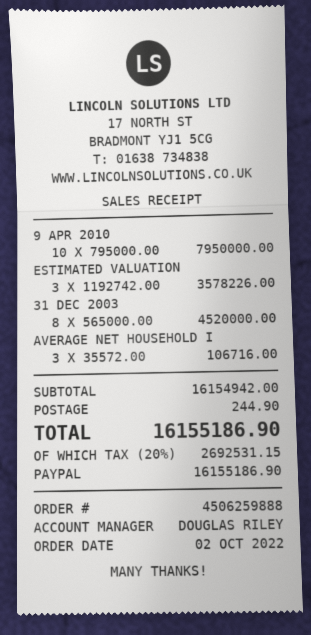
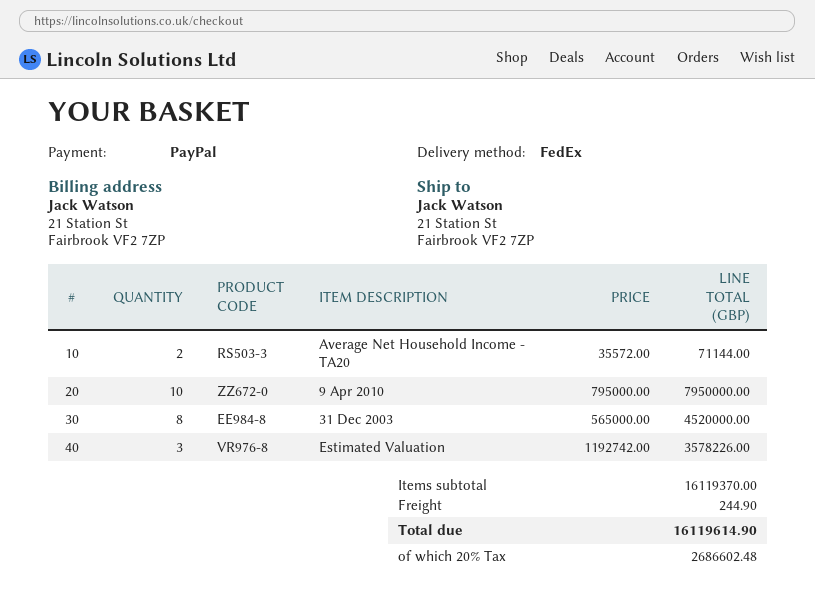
AVERAGE NET HOUSEHOLD I: 3 x 35572.00 = 106716.00 -> 2 x 35572.00 = 71144.00
subtotal: 16154942.00 -> 16119370.00
tax: 20% = 2692531.15 -> 20% = 2686602.48
total: 16155186.90 -> 16119614.90

